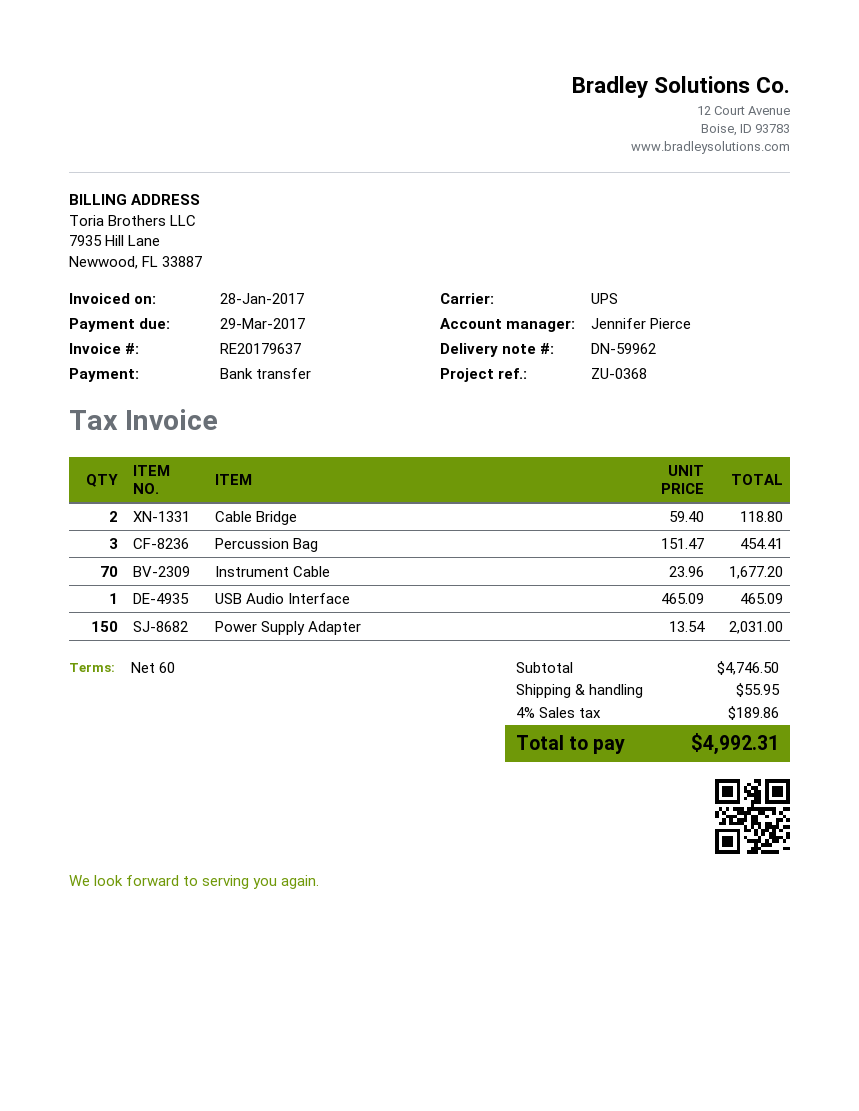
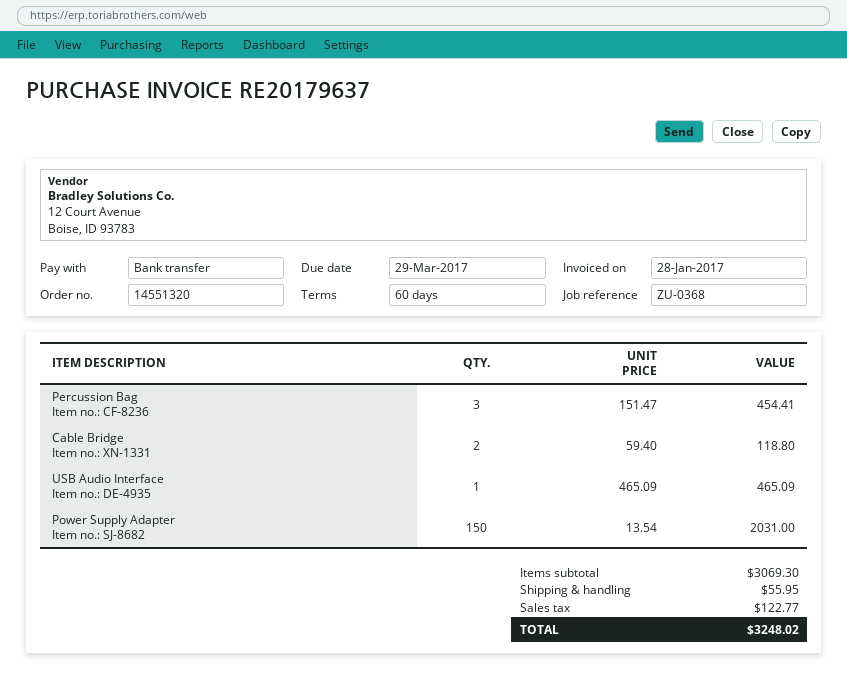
Instrument Cable: 70 x 23.96 = 1677.20 -> none
subtotal: 4746.50 -> 3069.30
tax: 189.86 -> 122.77
total: 4992.31 -> 3248.02

